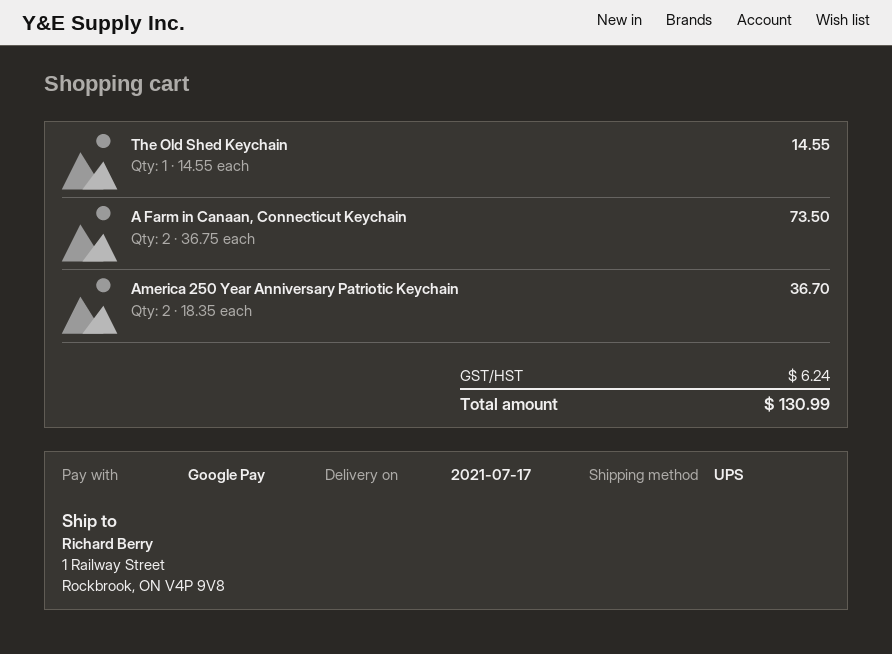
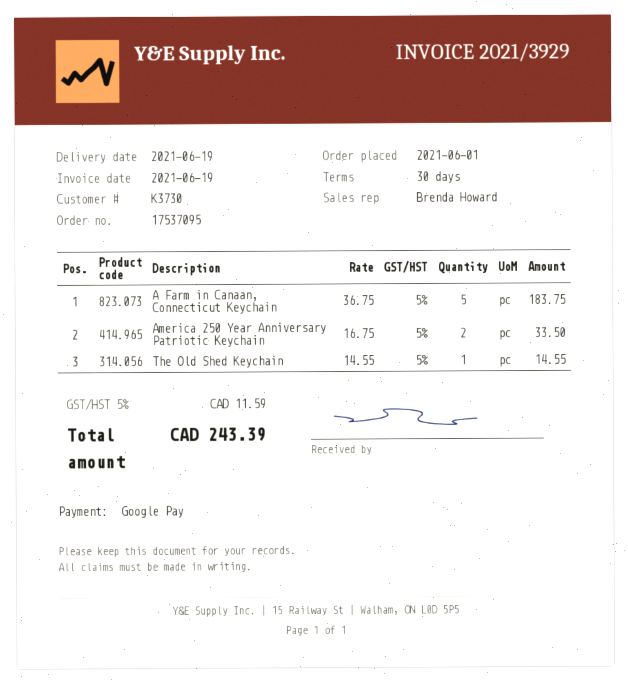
delivery date: 2021-07-17 -> 2021-06-19
A Farm in Canaan, Connecticut Keychain: 2 x 36.75 = 73.50 -> 5 x 36.75 = 183.75
America 250 Year Anniversary Patriotic Keychain: 2 x 18.35 = 36.70 -> 2 x 16.75 = 33.50
tax: 6.24 -> 11.59
total: 130.99 -> 243.39

